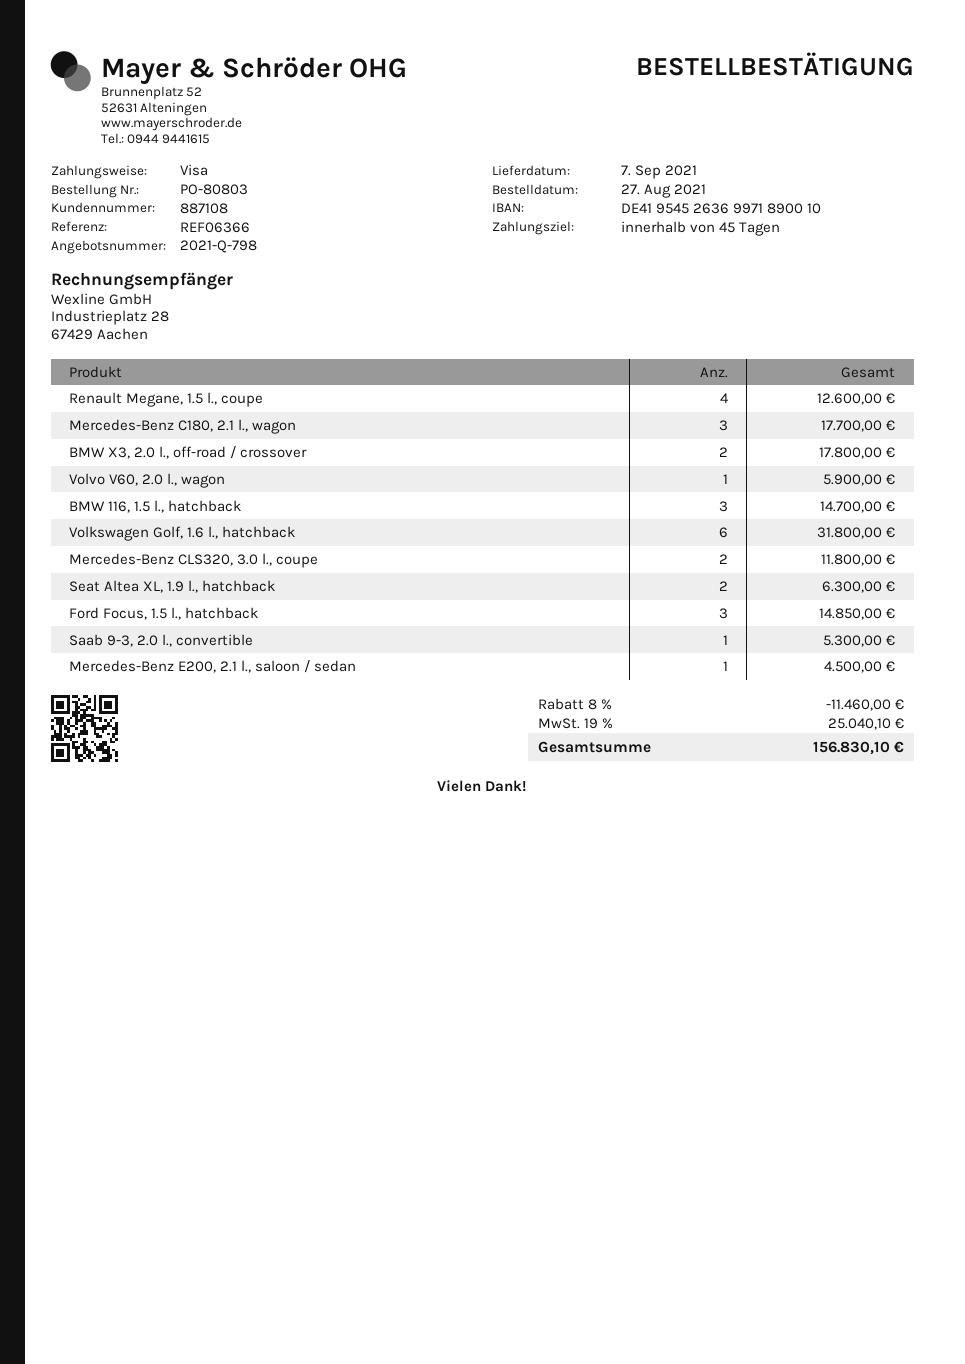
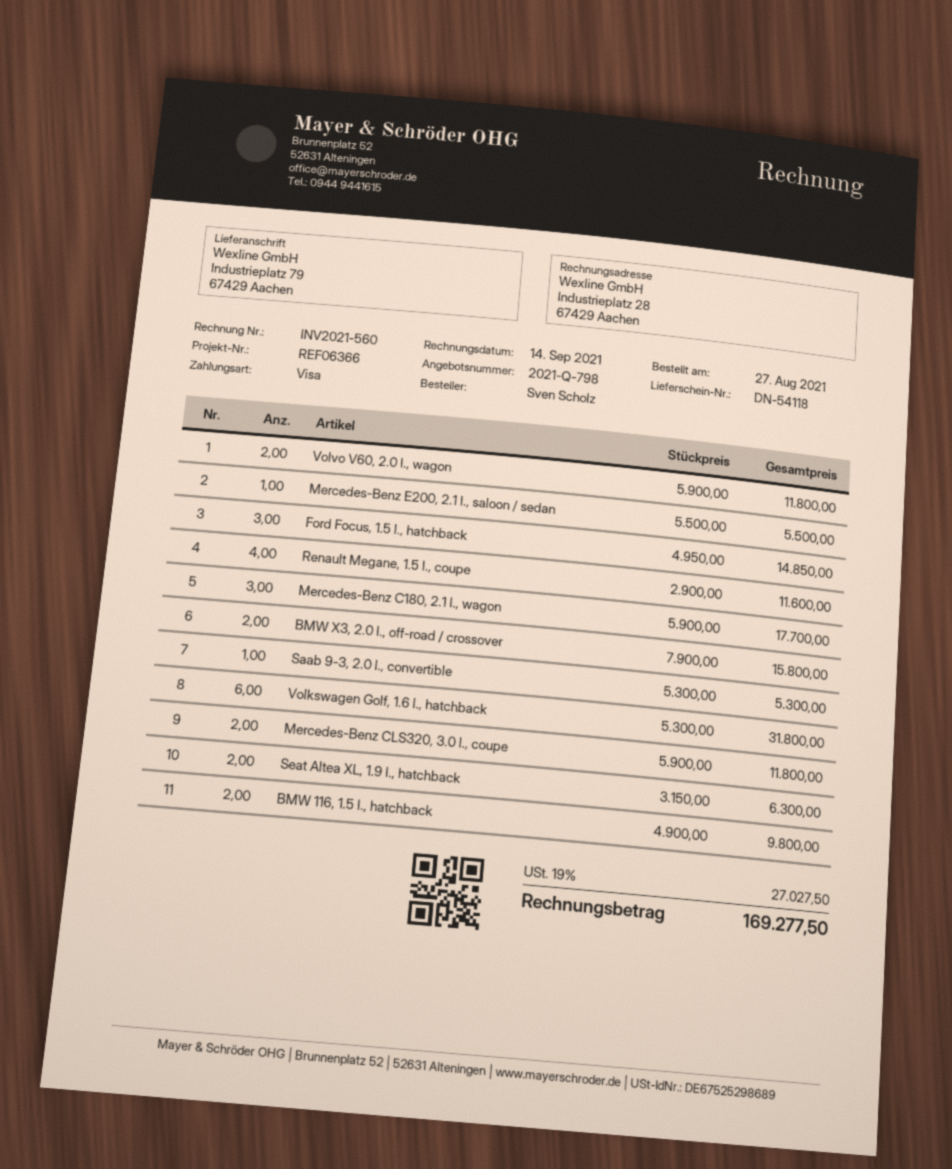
Renault Megane, 1.5 l., coupe: 4 for 12600.00 -> 4 for 11600.00
BMW X3, 2.0 l., off-road / crossover: 2 for 17800.00 -> 2 for 15800.00
Volvo V60, 2.0 l., wagon: 1 for 5900.00 -> 2 for 11800.00
BMW 116, 1.5 l., hatchback: 3 for 14700.00 -> 2 for 9800.00
Mercedes-Benz E200, 2.1 l., saloon / sedan: 1 for 4500.00 -> 1 for 5500.00
discount: 8% = 11460.00 -> none
tax: 19% = 25040.10 -> 19% = 27027.50
total: 156830.10 -> 169277.50

